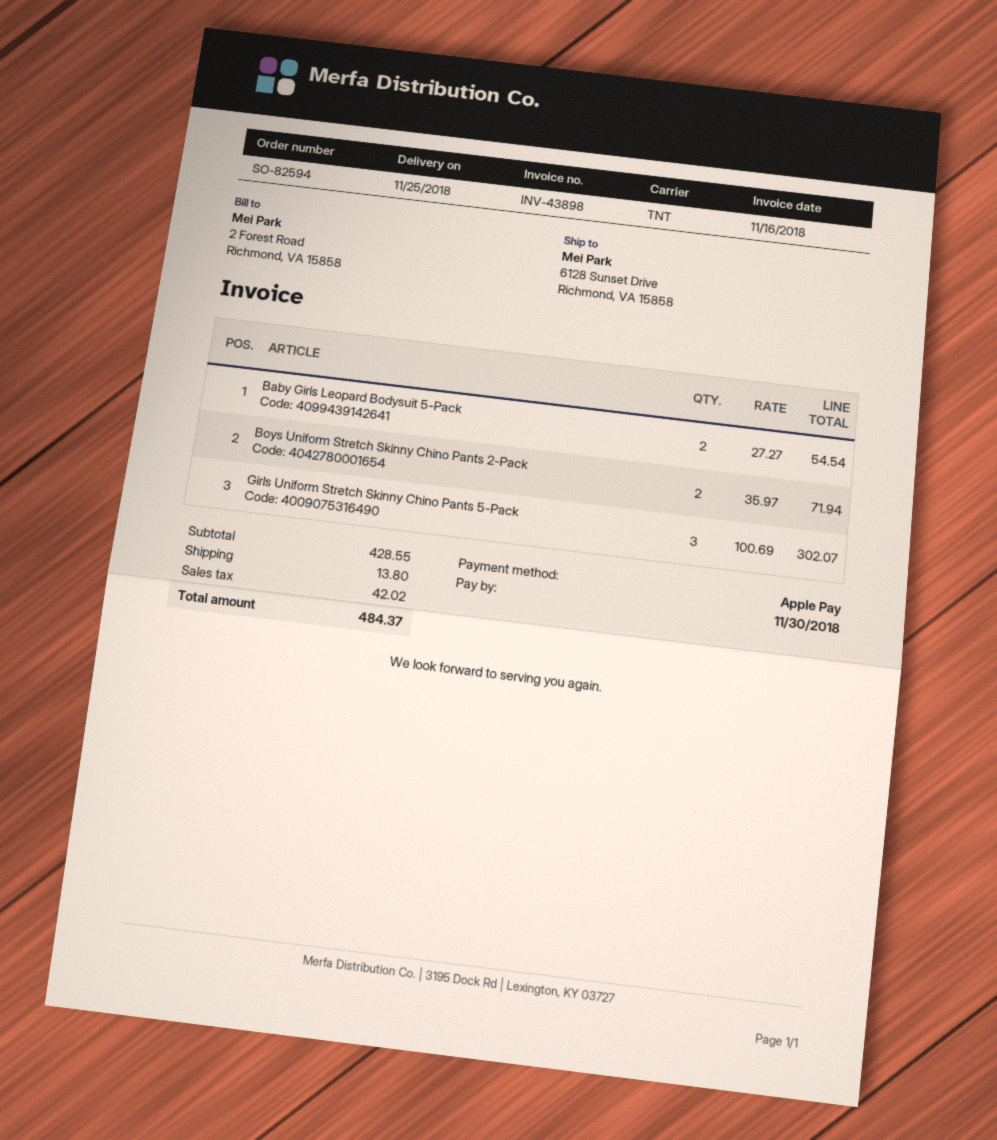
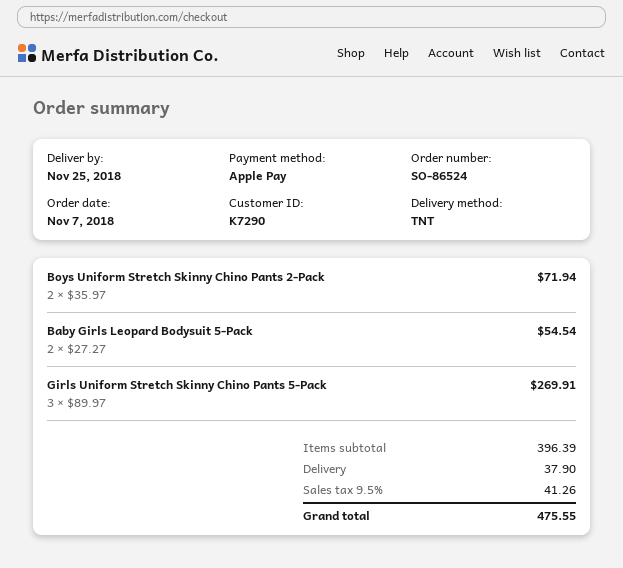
order number: SO-82594 -> SO-86524
Girls Uniform Stretch Skinny Chino Pants 5-Pack: 3 x 100.69 = 302.07 -> 3 x 89.97 = 269.91
subtotal: 428.55 -> 396.39
shipping: 13.80 -> 37.90
tax: 42.02 -> 41.26
total: 484.37 -> 475.55

